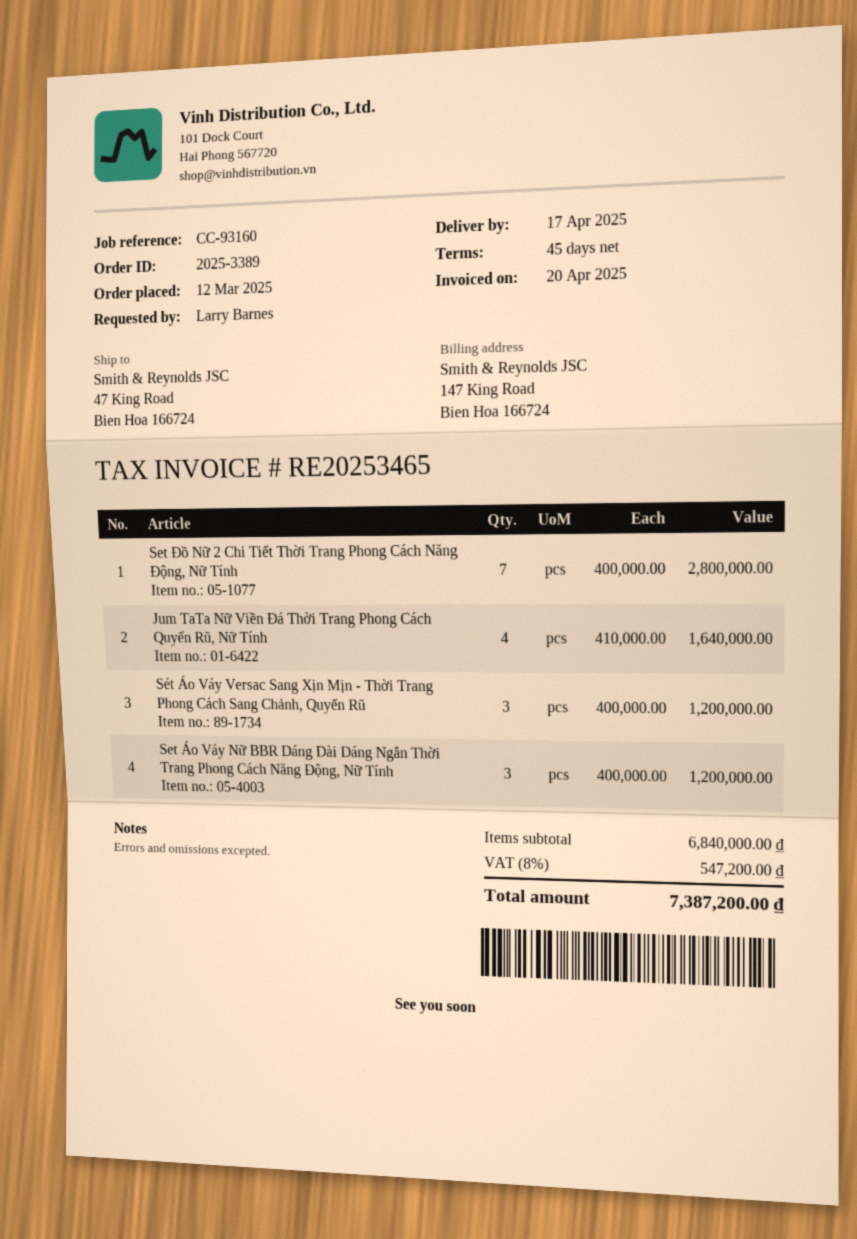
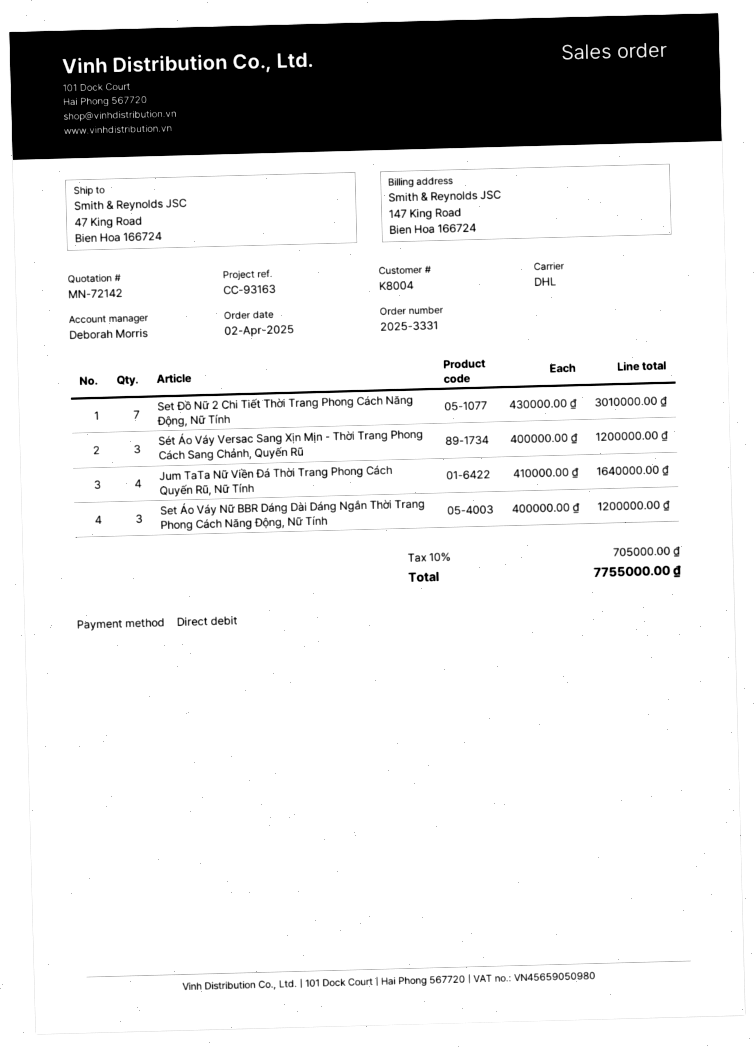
order number: 2025-3389 -> 2025-3331
order date: 2025-03-12 -> 2025-04-02
reference: CC-93160 -> CC-93163
Set Đồ Nữ 2 Chi Tiết Thời Trang Phong Cách Năng Động, Nữ Tính: 7 x 400000.00 = 2800000.00 -> 7 x 430000.00 = 3010000.00
tax: 8% = 547200.00 -> 10% = 705000.00
total: 7387200.00 -> 7755000.00

